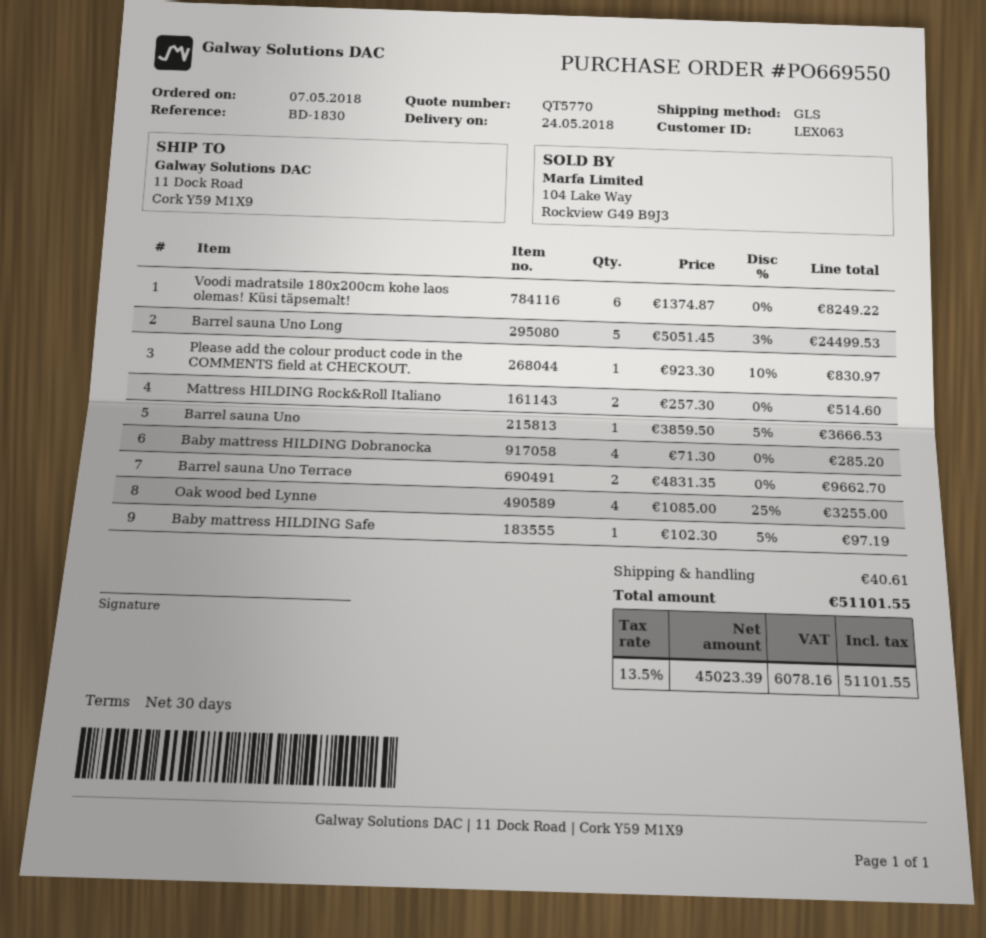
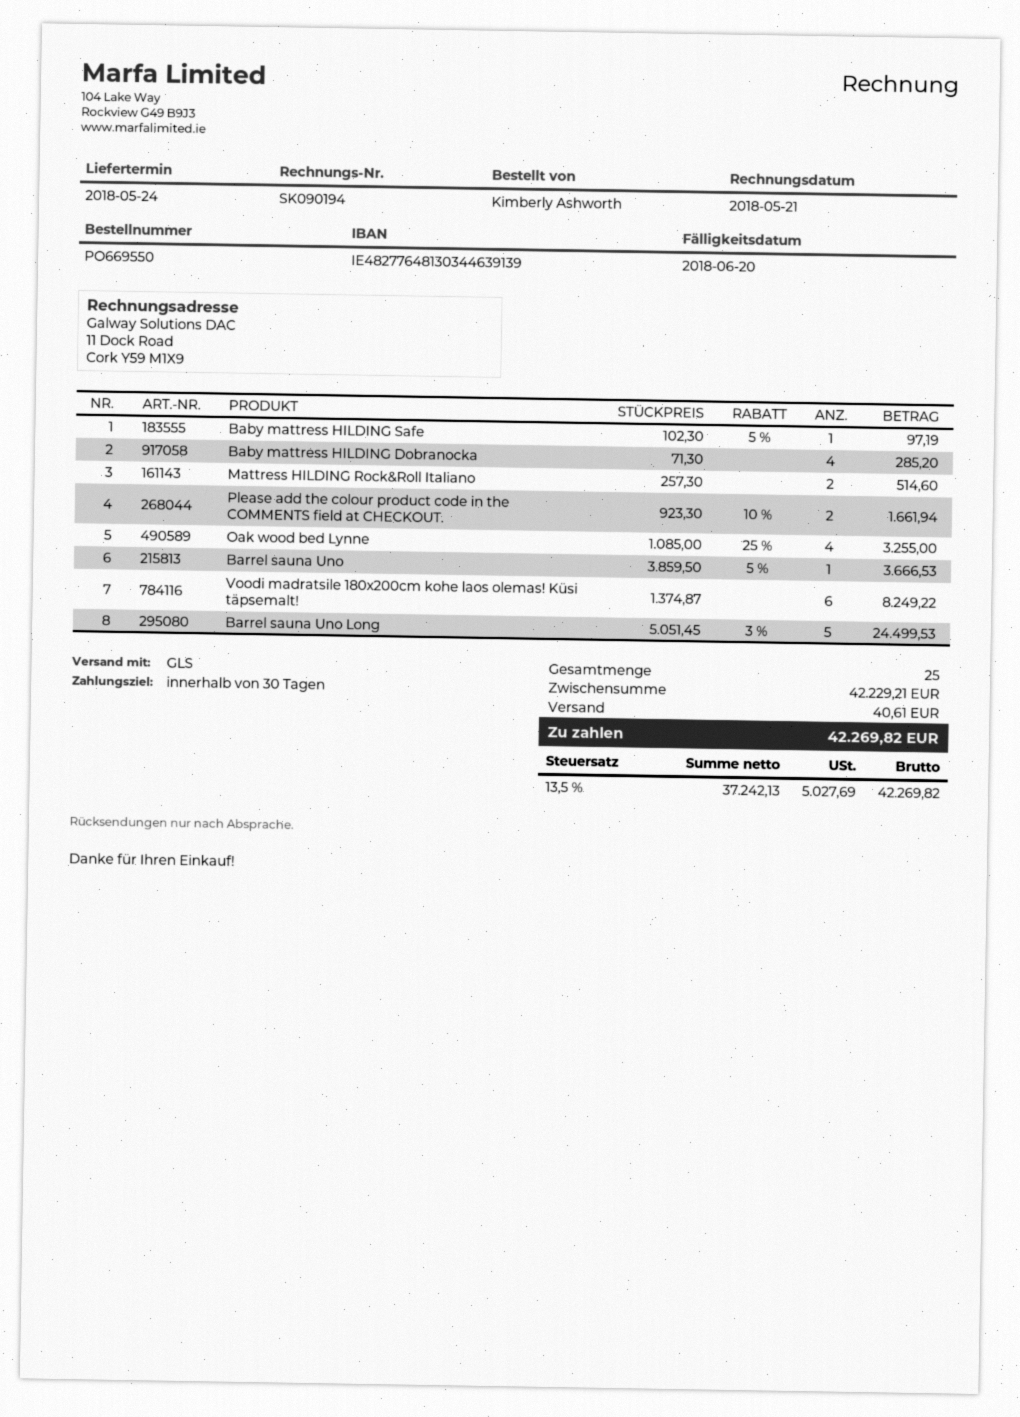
Please add the colour product code in the COMMENTS field at CHECKOUT.: 1 x 923.30 - 10% = 830.97 -> 2 x 923.30 - 10% = 1661.94
Barrel sauna Uno Terrace: 2 x 4831.35 = 9662.70 -> none
net: 45023.39 -> 37242.13
tax: 13.5% = 6078.16 -> 13.5% = 5027.69
total: 51101.55 -> 42269.82

